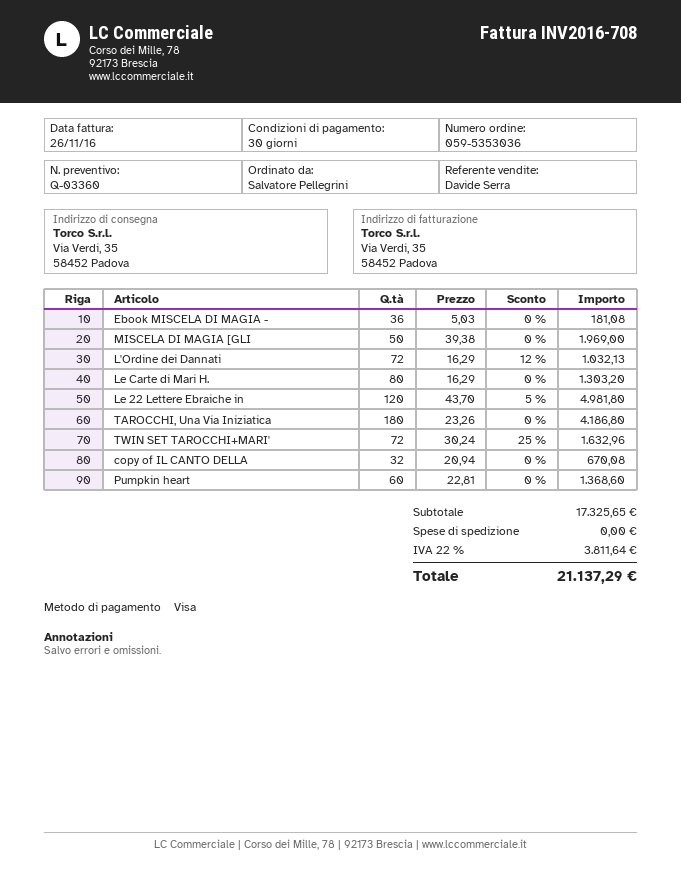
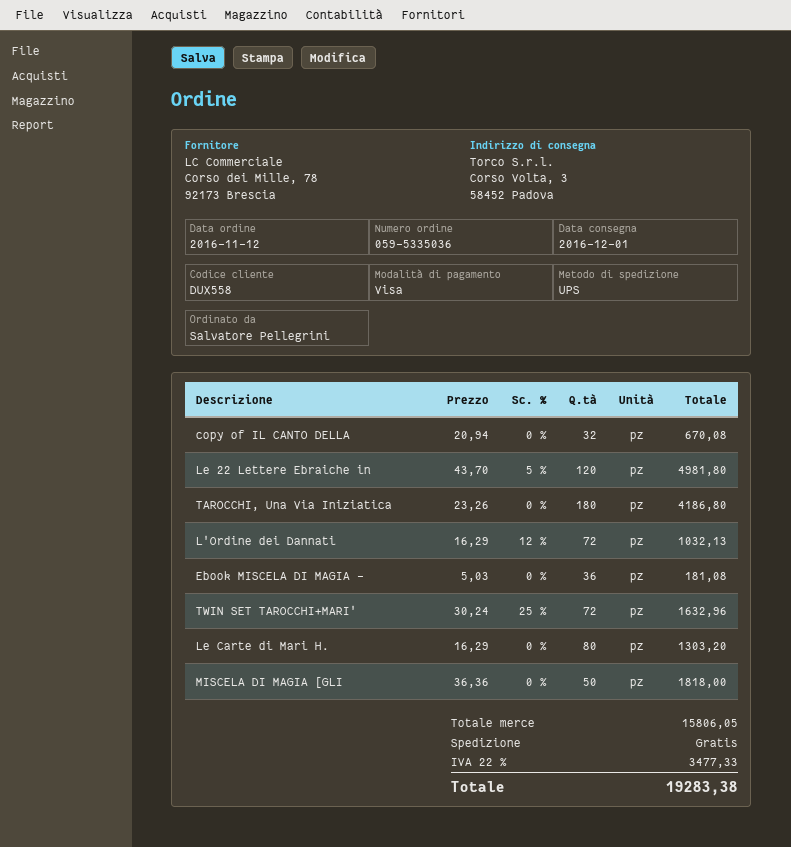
order number: 059-5353036 -> 059-5335036
ship to: Via Verdi, 35, 58452 Padova -> Corso Volta, 3, 58452 Padova
MISCELA DI MAGIA [GLI: 50 x 39.38 = 1969.00 -> 50 x 36.36 = 1818.00
Pumpkin heart: 60 x 22.81 = 1368.60 -> none
subtotal: 17325.65 -> 15806.05
tax: 22% = 3811.64 -> 22% = 3477.33
total: 21137.29 -> 19283.38

